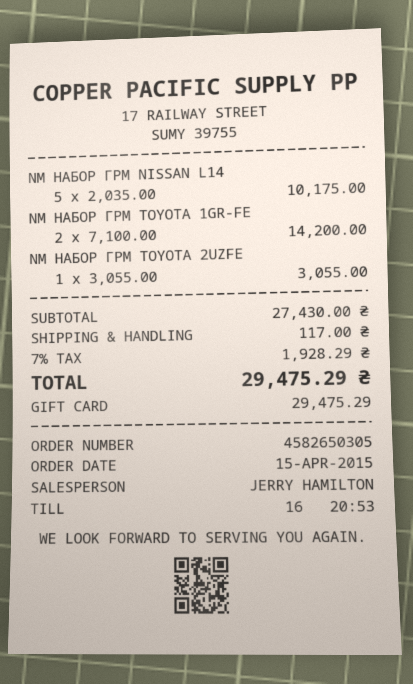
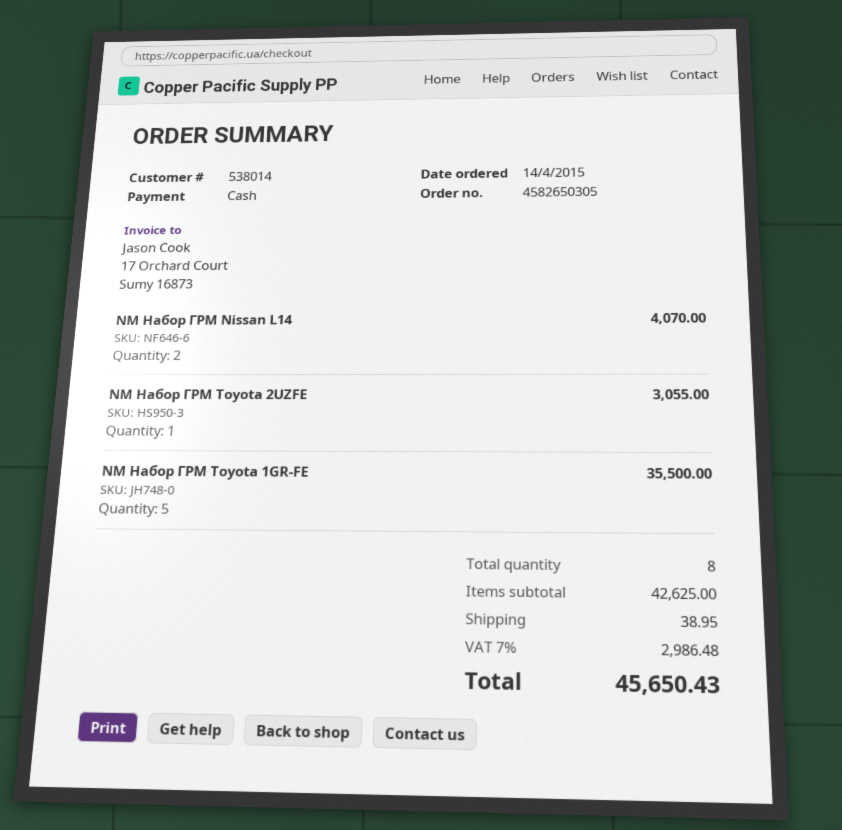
order date: 2015-04-15 -> 2015-04-14
payment method: gift card -> cash
NM НАБОР ГРМ NISSAN L14: 5 for 10175.00 -> 2 for 4070.00
NM НАБОР ГРМ TOYOTA 1GR-FE: 2 for 14200.00 -> 5 for 35500.00
subtotal: 27430.00 -> 42625.00
shipping: 117.00 -> 38.95
tax: 7% = 1928.29 -> 7% = 2986.48
total: 29475.29 -> 45650.43

